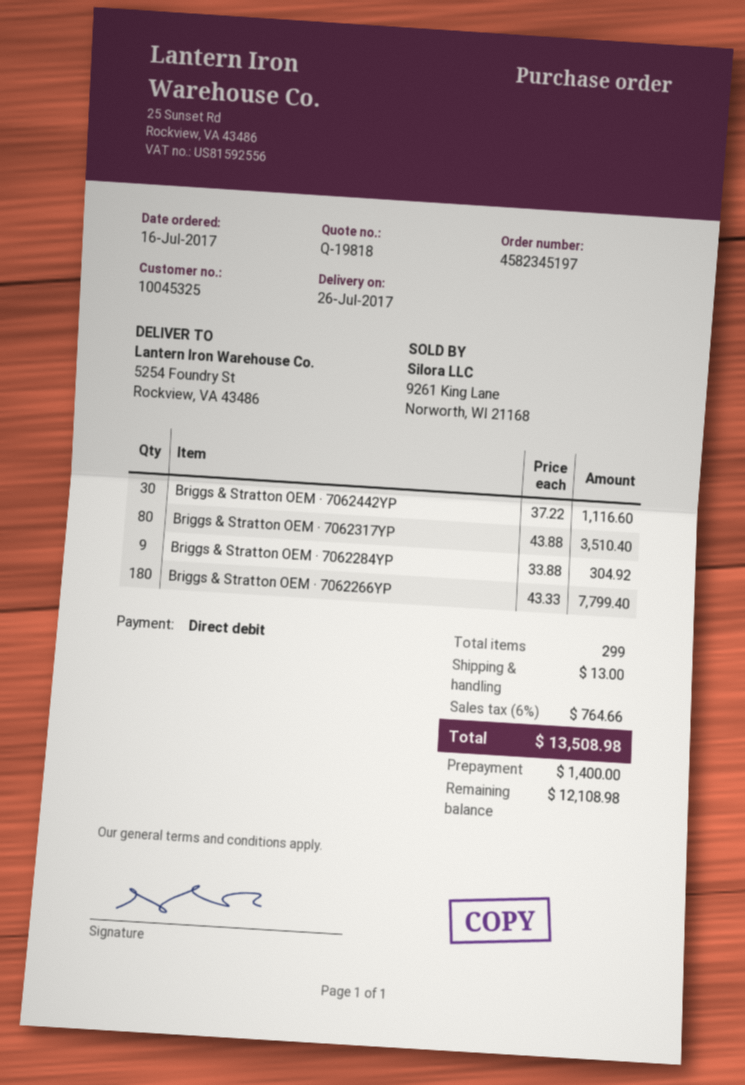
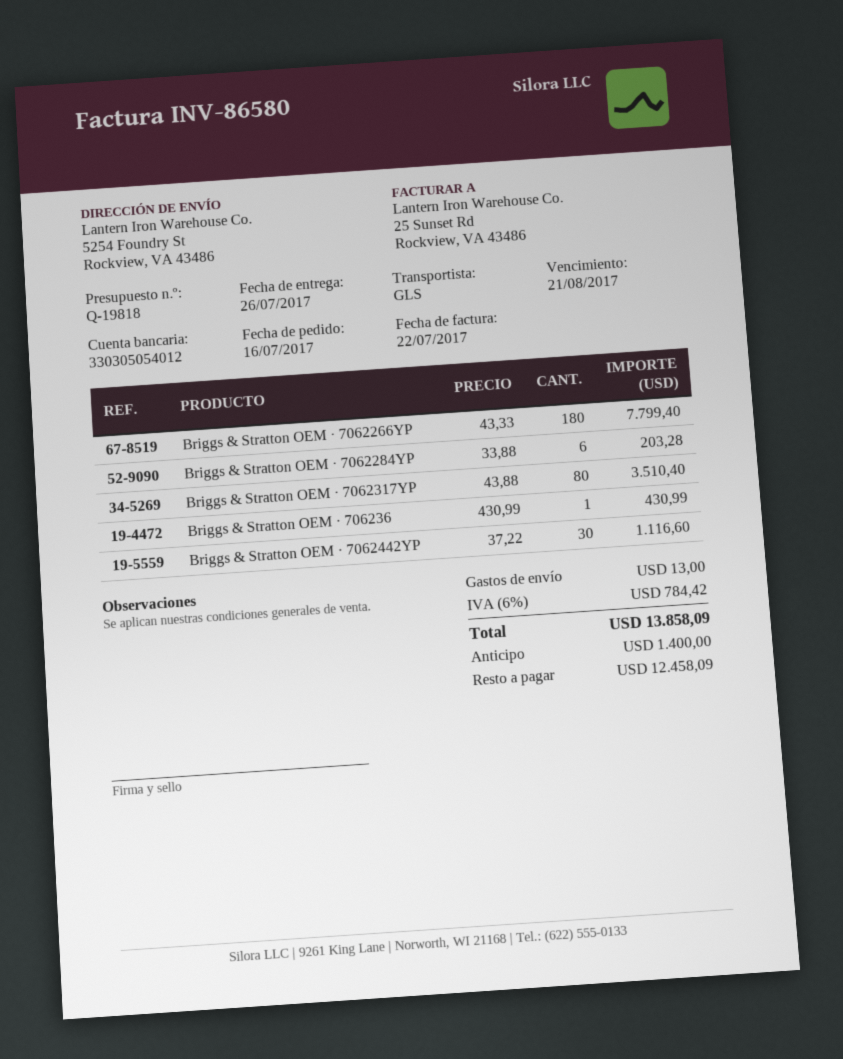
Briggs & Stratton OEM · 7062284YP: 9 x 33.88 = 304.92 -> 6 x 33.88 = 203.28
Briggs & Stratton OEM · 706236: none -> 1 x 430.99 = 430.99
tax: 6% = 764.66 -> 6% = 784.42
total: 13508.98 -> 13858.09
balance: 12108.98 -> 12458.09

